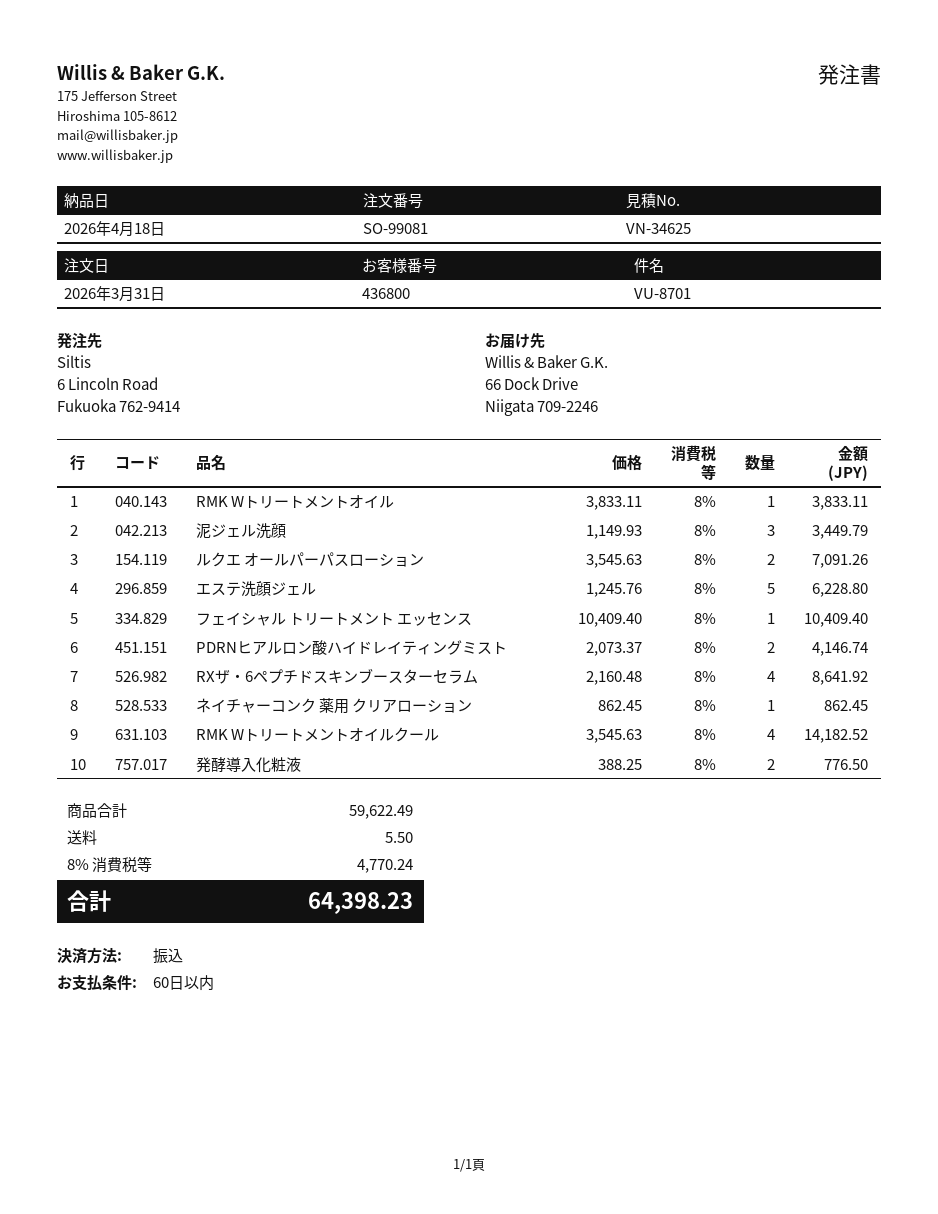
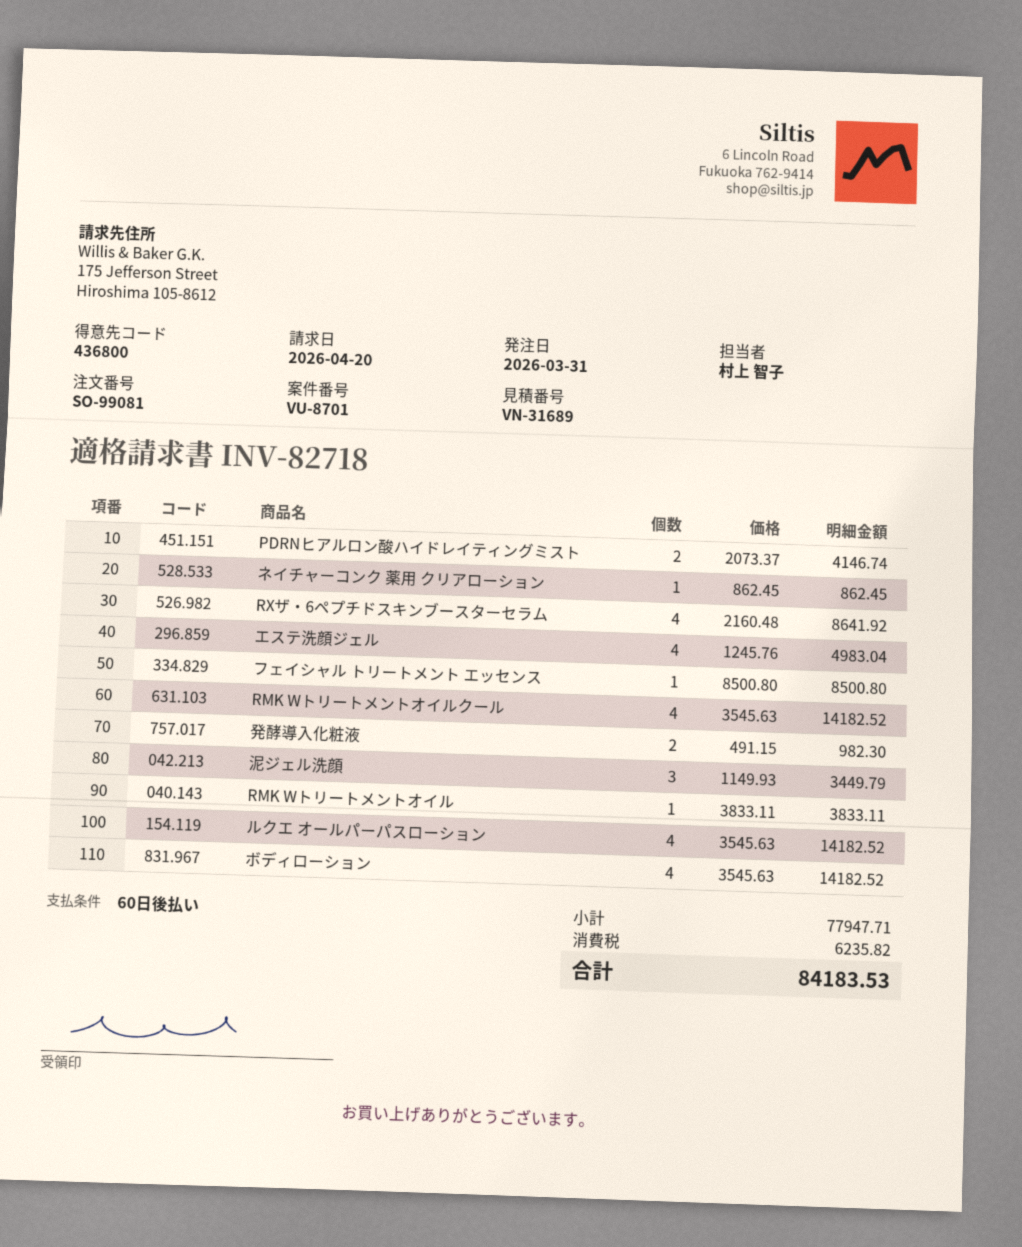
quote number: VN-34625 -> VN-31689
ルクエ オールパーパスローション: 2 x 3545.63 = 7091.26 -> 4 x 3545.63 = 14182.52
エステ洗顔ジェル: 5 x 1245.76 = 6228.80 -> 4 x 1245.76 = 4983.04
フェイシャル トリートメント エッセンス: 1 x 10409.40 = 10409.40 -> 1 x 8500.80 = 8500.80
発酵導入化粧液: 2 x 388.25 = 776.50 -> 2 x 491.15 = 982.30
ボディローション: none -> 4 x 3545.63 = 14182.52
subtotal: 59622.49 -> 77947.71
shipping: 5.50 -> none
tax: 4770.24 -> 6235.82
total: 64398.23 -> 84183.53

